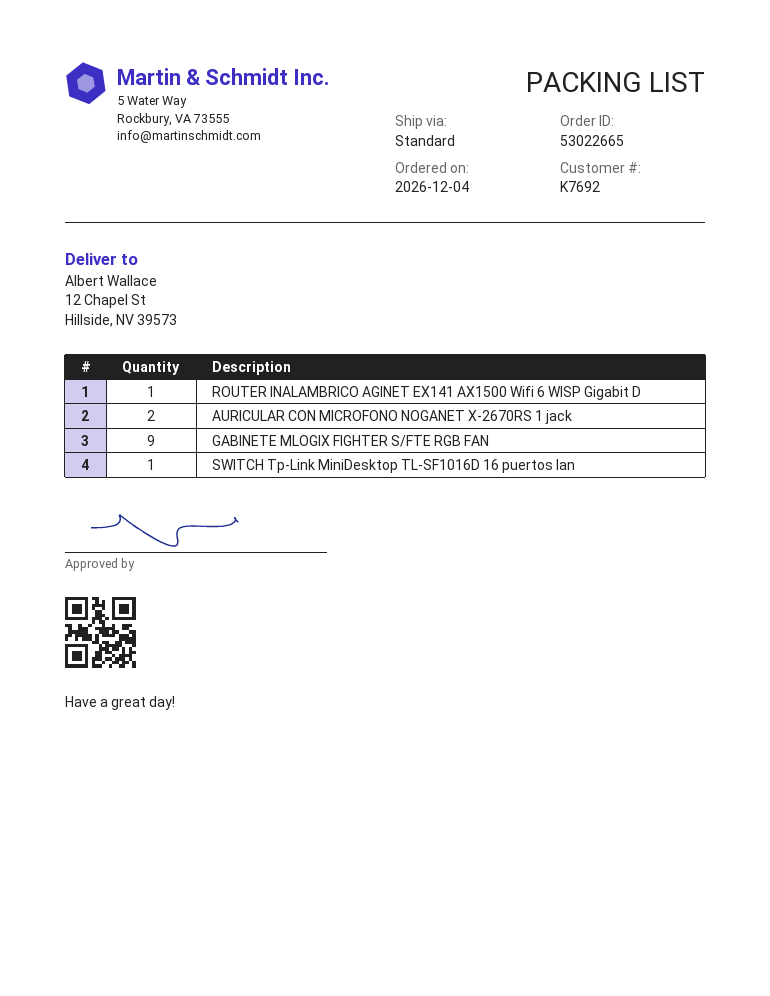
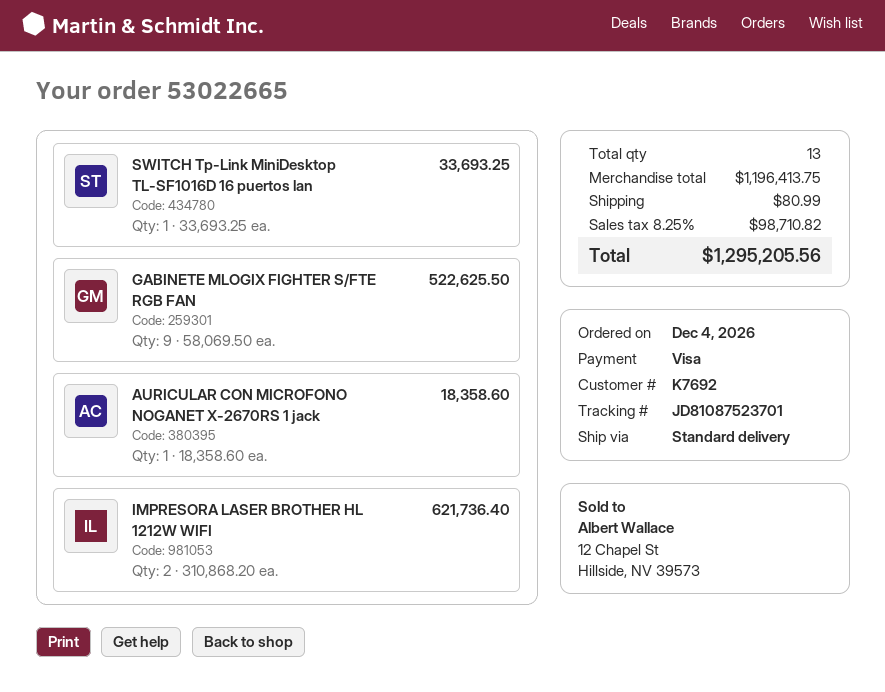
ROUTER INALAMBRICO AGINET EX141 AX1500 Wifi 6 WISP Gigabit D: 1 -> none
AURICULAR CON MICROFONO NOGANET X-2670RS 1 jack: 2 -> 1
IMPRESORA LASER BROTHER HL 1212W WIFI: none -> 2

